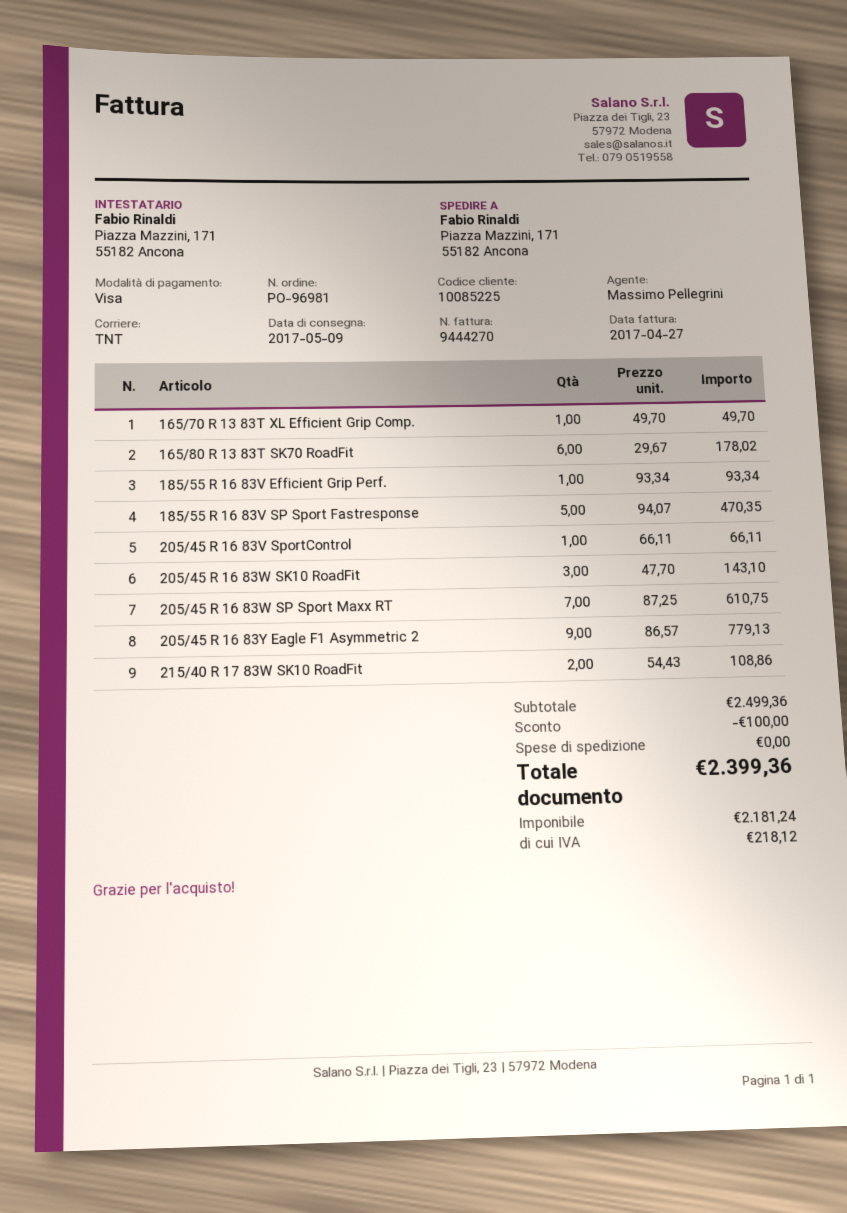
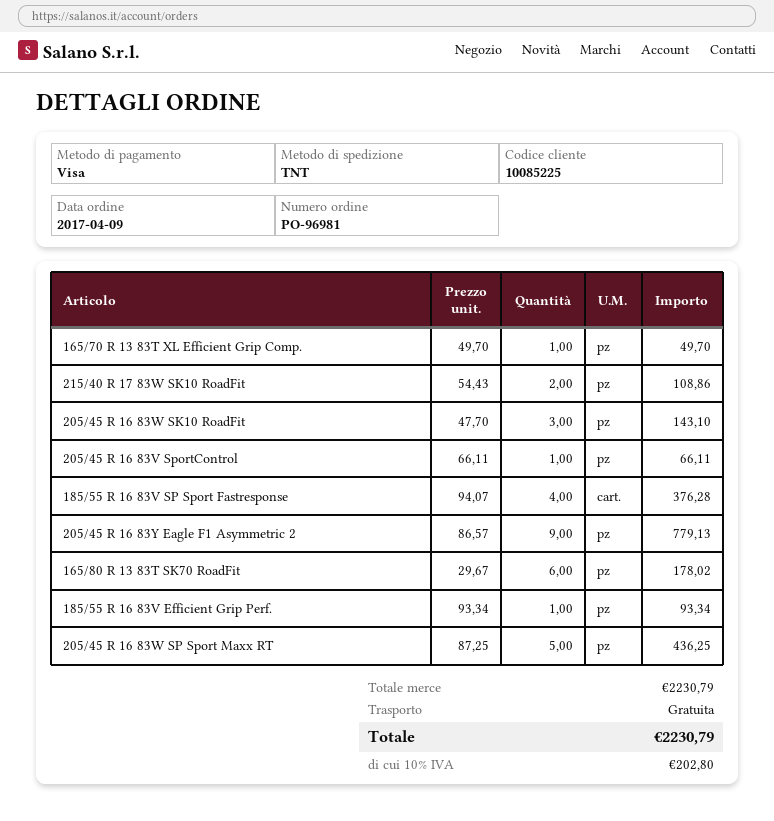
185/55 R 16 83V SP Sport Fastresponse: 5 x 94.07 = 470.35 -> 4 x 94.07 = 376.28
205/45 R 16 83W SP Sport Maxx RT: 7 x 87.25 = 610.75 -> 5 x 87.25 = 436.25
subtotal: 2499.36 -> 2230.79
discount: 100.00 -> none
tax: 218.12 -> 202.80
total: 2399.36 -> 2230.79

